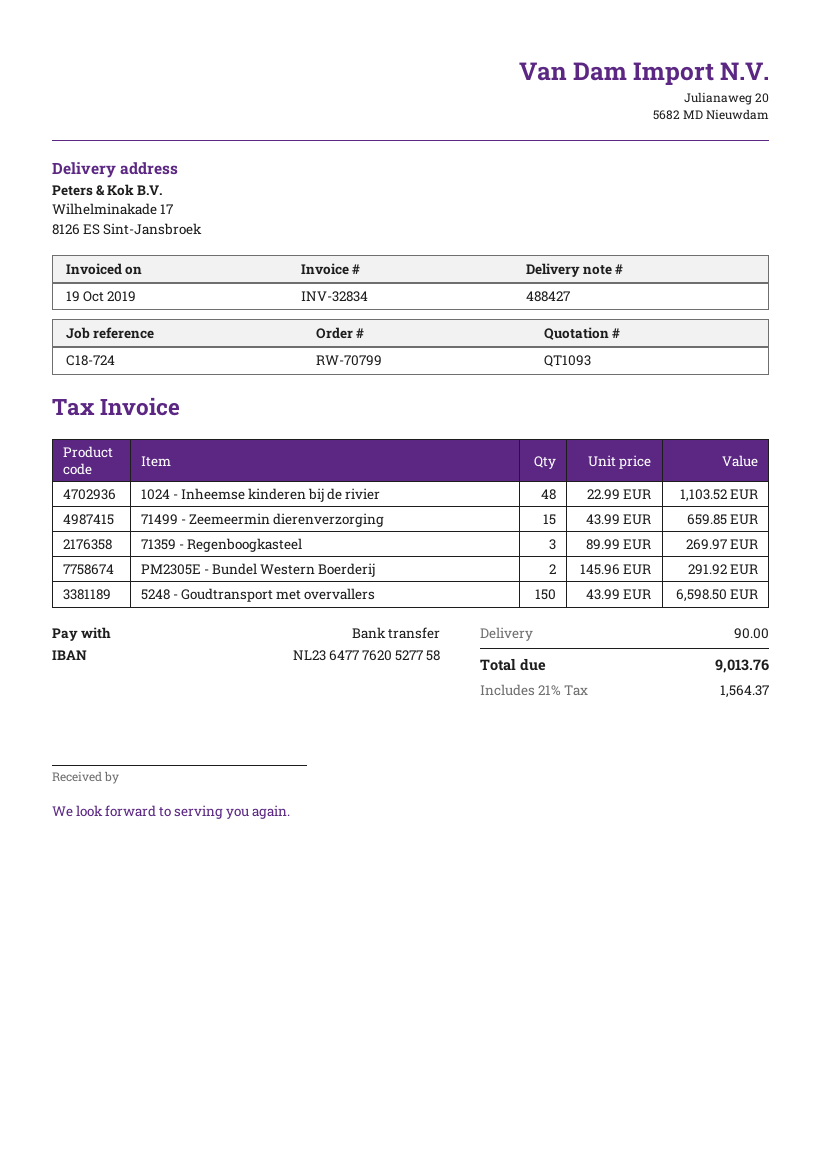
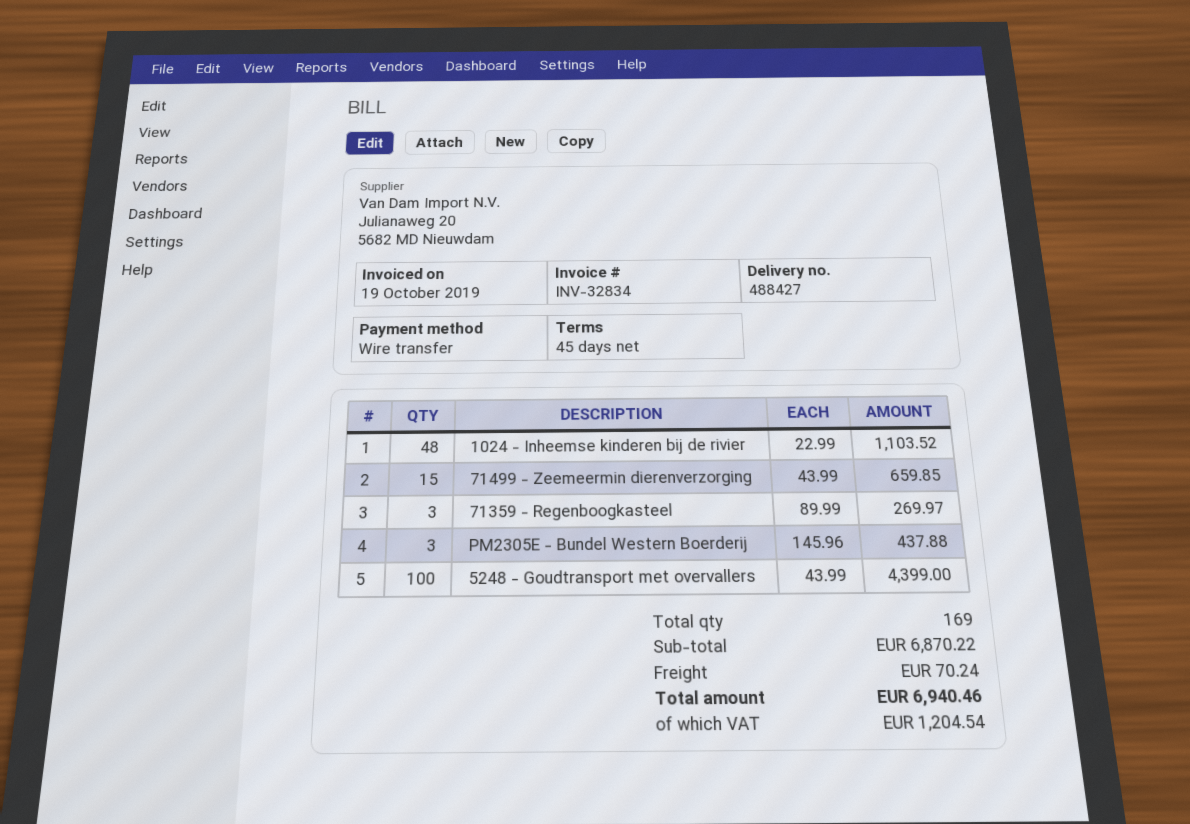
PM2305E - Bundel Western Boerderij: 2 x 145.96 = 291.92 -> 3 x 145.96 = 437.88
5248 - Goudtransport met overvallers: 150 x 43.99 = 6598.50 -> 100 x 43.99 = 4399.00
shipping: 90.00 -> 70.24
tax: 1564.37 -> 1204.54
total: 9013.76 -> 6940.46

